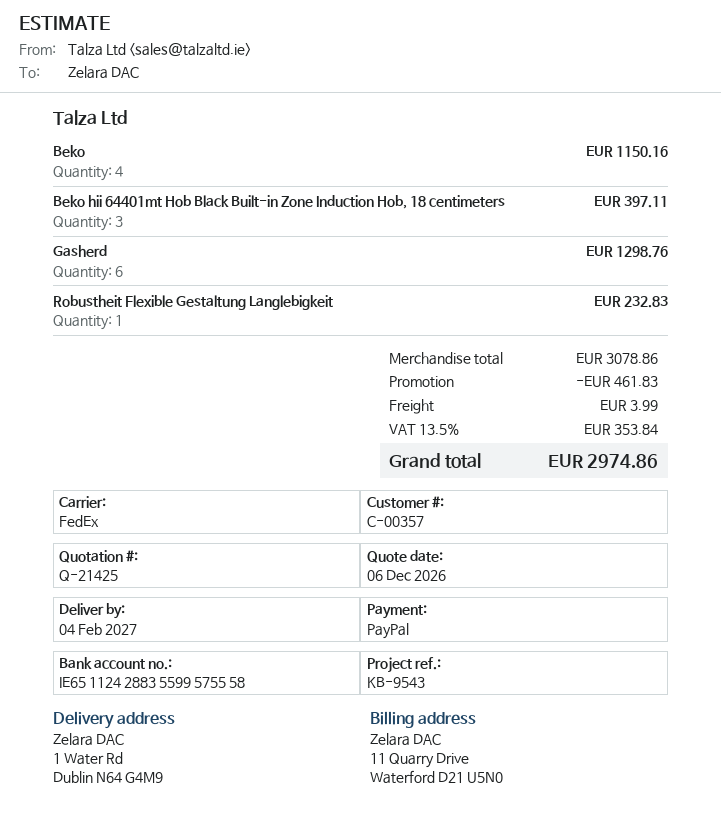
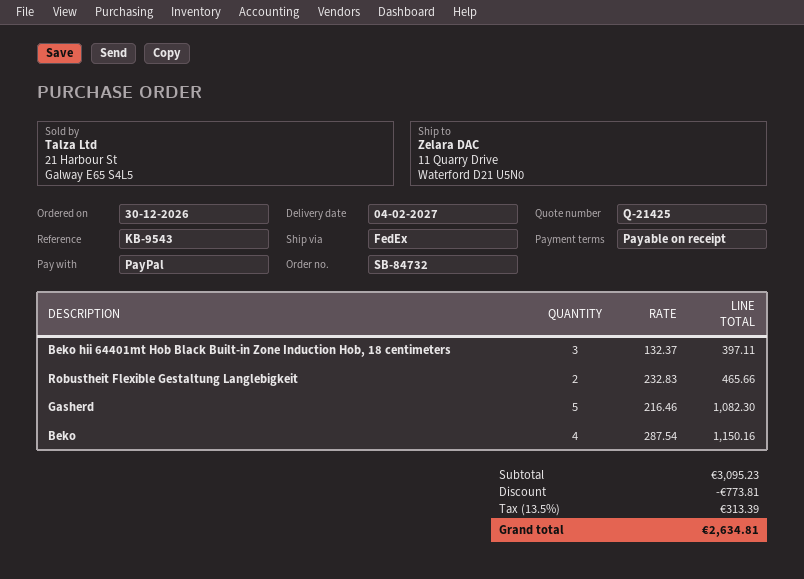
ship to: 1 Water Rd, Dublin N64 G4M9 -> 11 Quarry Drive, Waterford D21 U5N0
Gasherd: 6 for 1298.76 -> 5 for 1082.30
Robustheit Flexible Gestaltung Langlebigkeit: 1 for 232.83 -> 2 for 465.66
subtotal: 3078.86 -> 3095.23
discount: 461.83 -> 773.81
shipping: 3.99 -> none
tax: 13.5% = 353.84 -> 13.5% = 313.39
total: 2974.86 -> 2634.81

